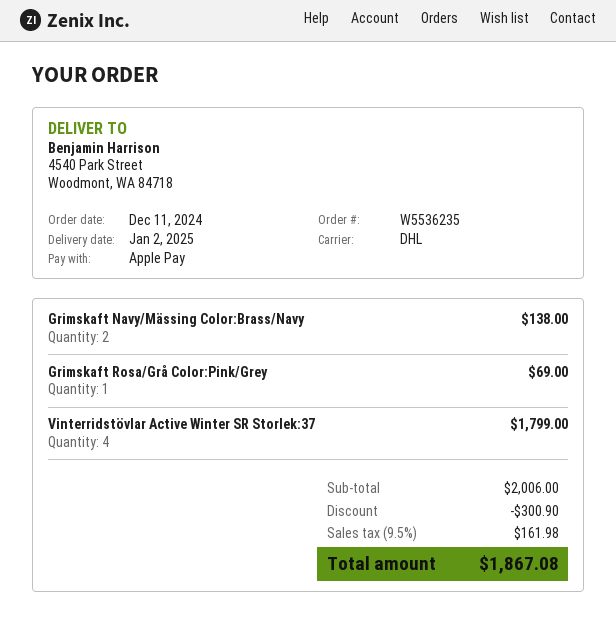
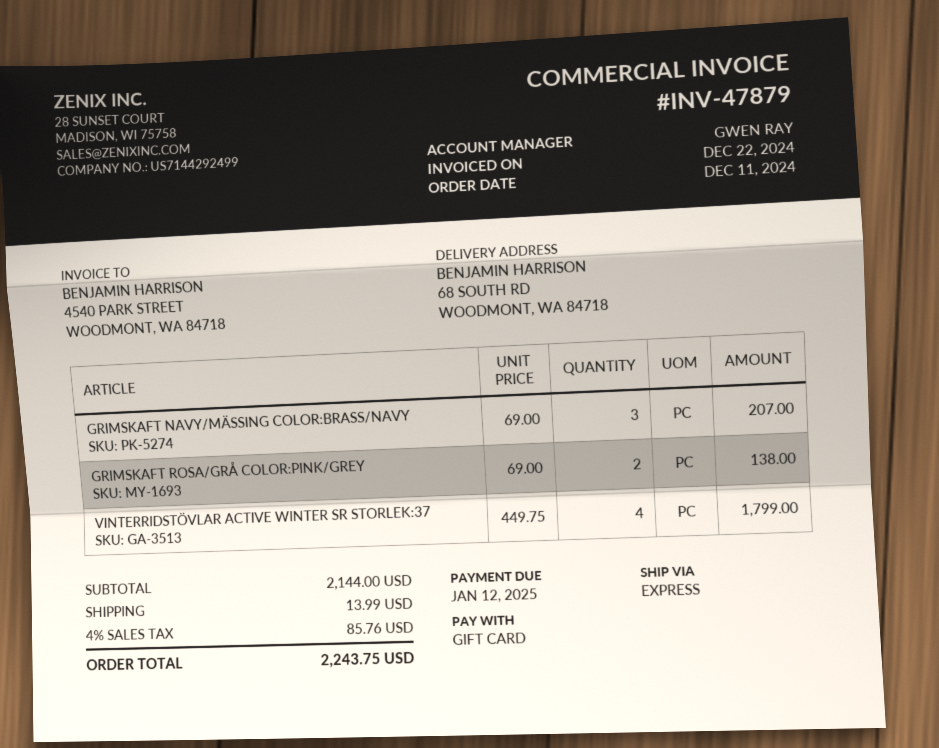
payment method: Apple Pay -> gift card
shipping method: DHL -> express
ship to: 4540 Park Street, Woodmont, WA 84718 -> 68 SOUTH RD, WOODMONT, WA 84718
Grimskaft Navy/Mässing Color:Brass/Navy: 2 for 138.00 -> 3 for 207.00
Grimskaft Rosa/Grå Color:Pink/Grey: 1 for 69.00 -> 2 for 138.00
subtotal: 2006.00 -> 2144.00
discount: 300.90 -> none
shipping: none -> 13.99
tax: 9.5% = 161.98 -> 4% = 85.76
total: 1867.08 -> 2243.75

